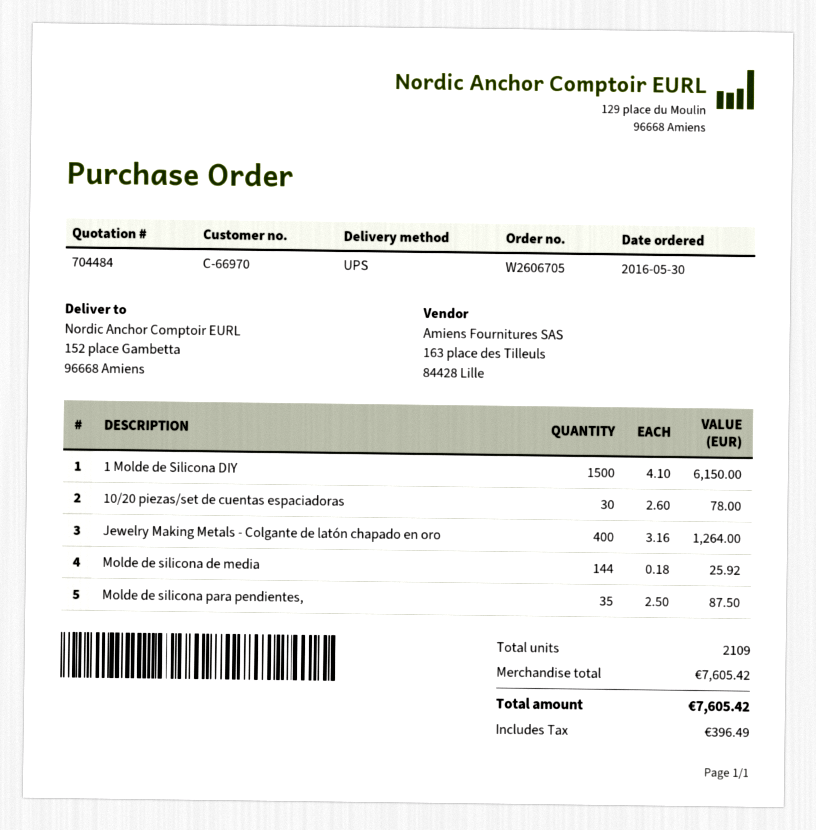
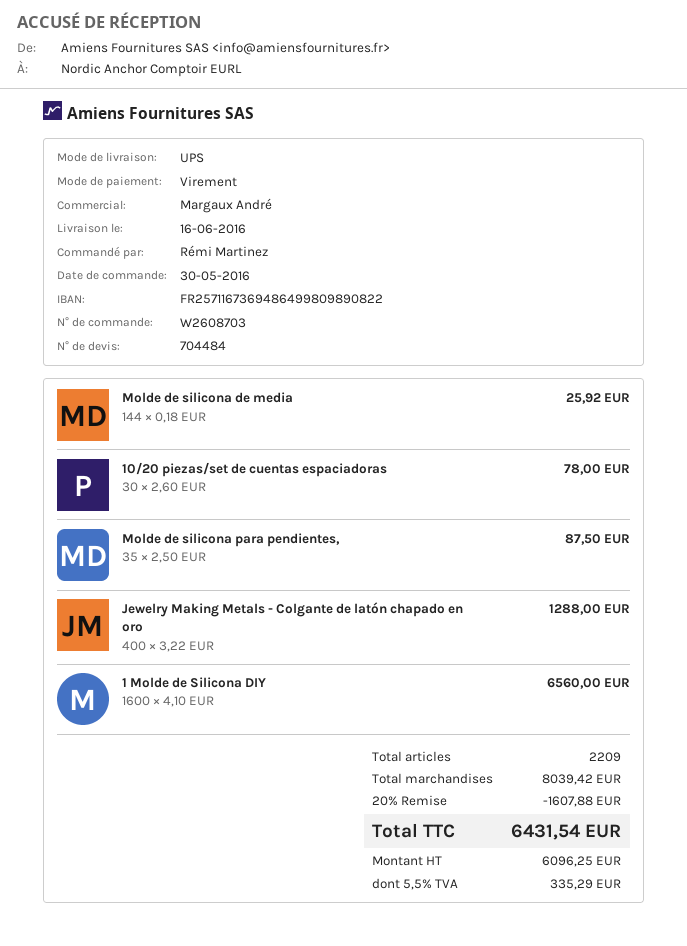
order number: W2606705 -> W2608703
1 Molde de Silicona DIY: 1500 x 4.10 = 6150.00 -> 1600 x 4.10 = 6560.00
Jewelry Making Metals - Colgante de latón chapado en oro: 400 x 3.16 = 1264.00 -> 400 x 3.22 = 1288.00
total quantity: 2109 -> 2209
subtotal: 7605.42 -> 8039.42
discount: none -> 20% = 1607.88
tax: 396.49 -> 335.29
total: 7605.42 -> 6431.54

